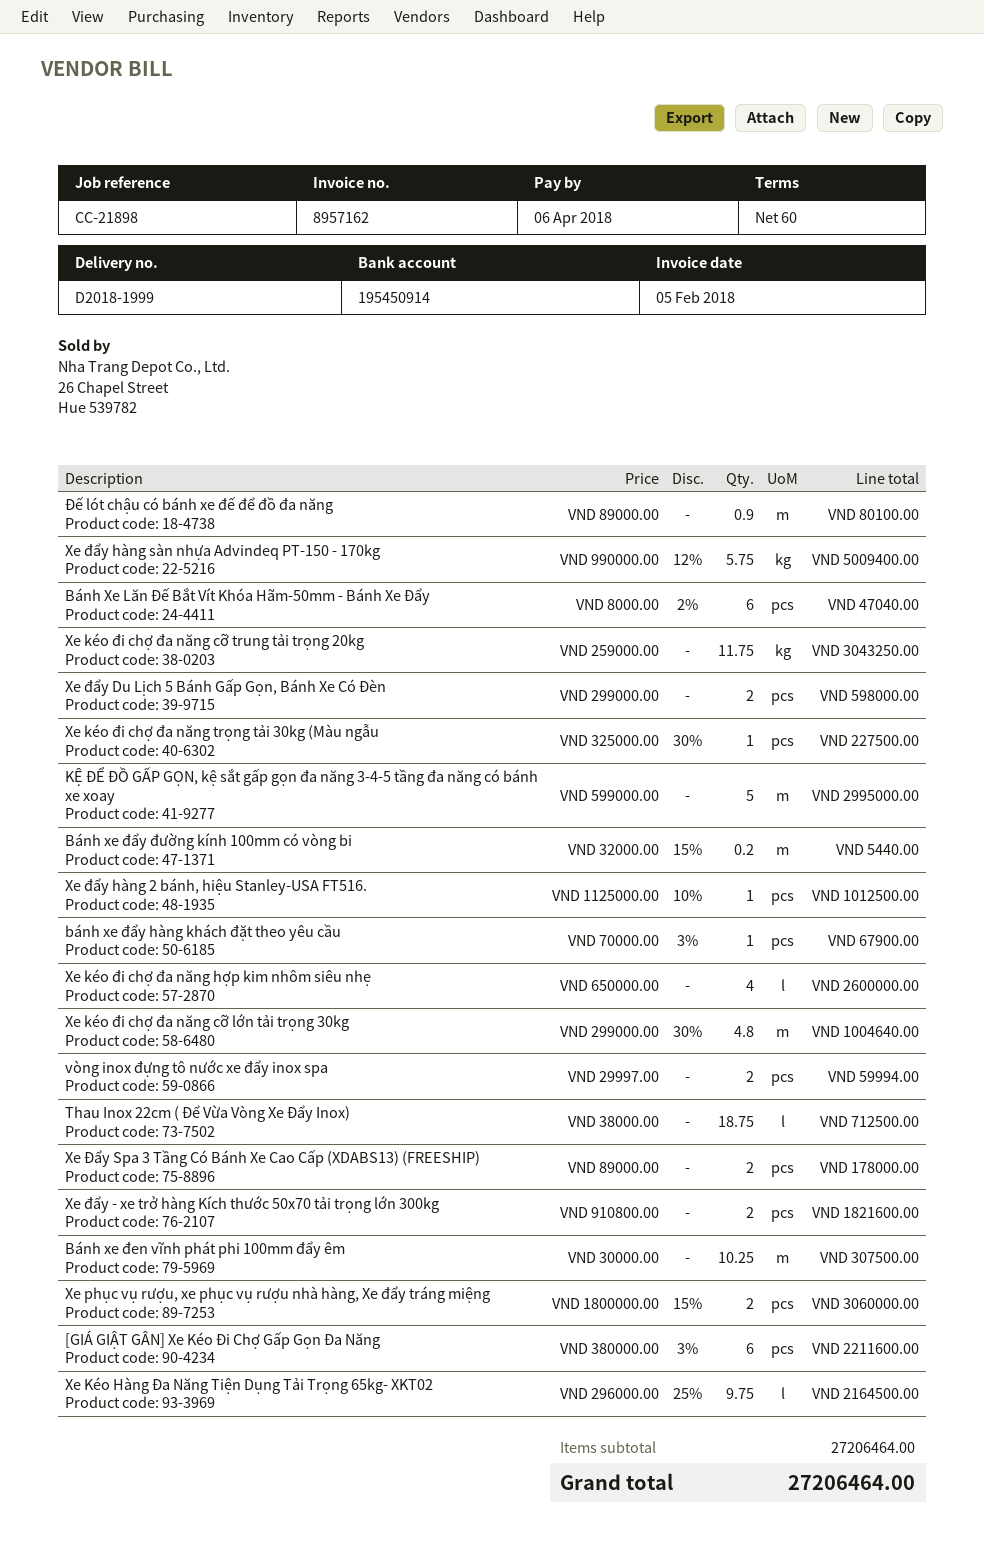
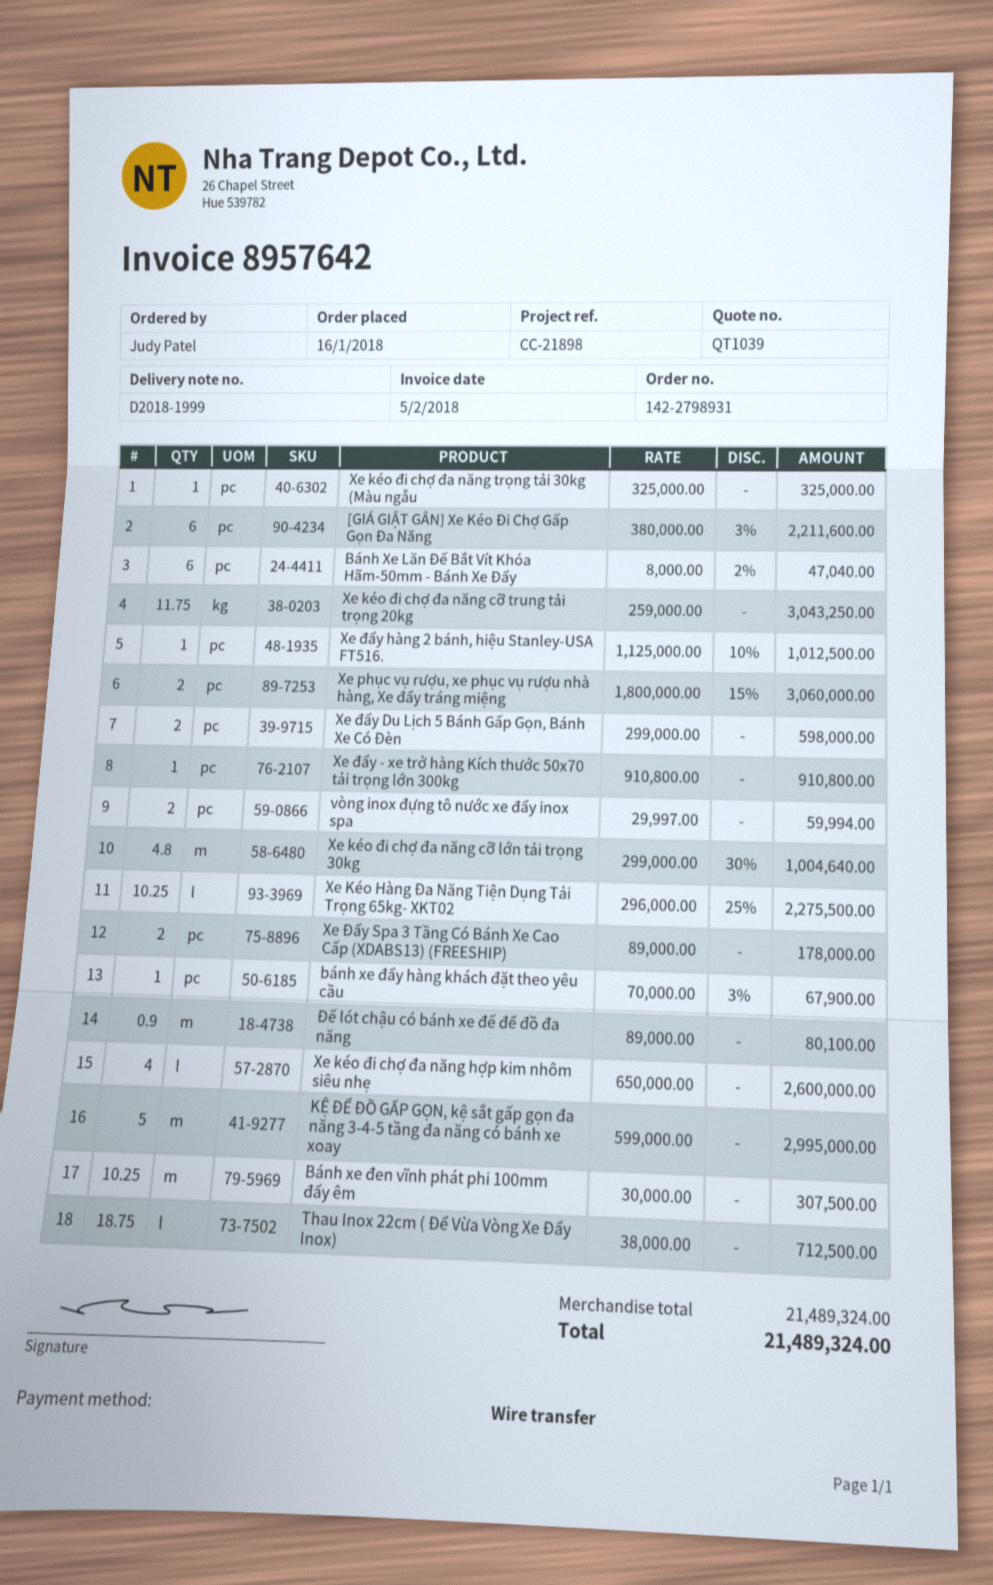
invoice number: 8957162 -> 8957642
Xe đẩy hàng sàn nhựa Advindeq PT-150 - 170kg: 5.75 x 990000.00 - 12% = 5009400.00 -> none
Xe kéo đi chợ đa năng trọng tải 30kg (Màu ngẫu: 1 x 325000.00 - 30% = 227500.00 -> 1 x 325000.00 = 325000.00
Bánh xe đẩy đường kính 100mm có vòng bi: 0.2 x 32000.00 - 15% = 5440.00 -> none
Xe đẩy - xe trở hàng Kích thước 50x70 tải trọng lớn 300kg: 2 x 910800.00 = 1821600.00 -> 1 x 910800.00 = 910800.00
Xe Kéo Hàng Đa Năng Tiện Dụng Tải Trọng 65kg- XKT02: 9.75 x 296000.00 - 25% = 2164500.00 -> 10.25 x 296000.00 - 25% = 2275500.00
subtotal: 27206464.00 -> 21489324.00
total: 27206464.00 -> 21489324.00

